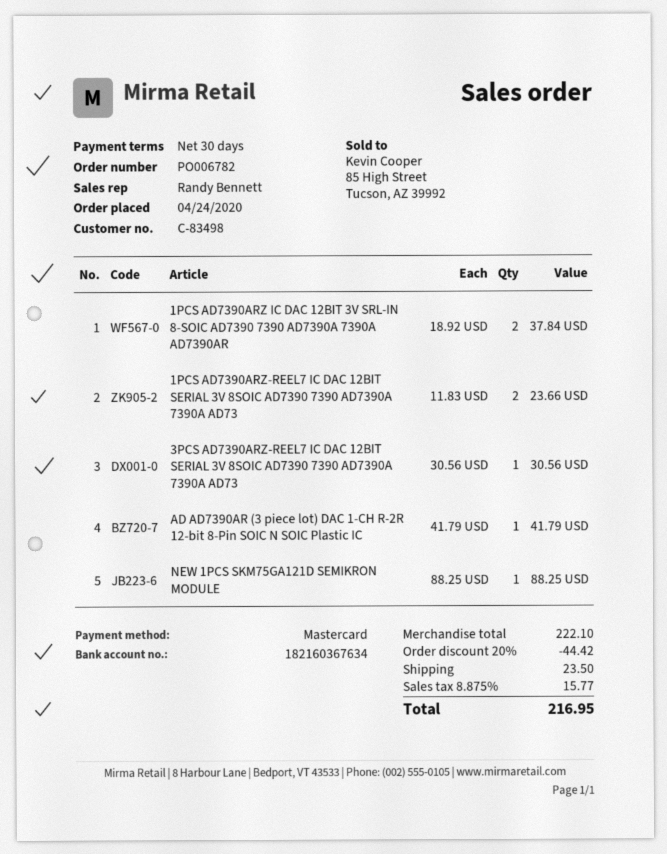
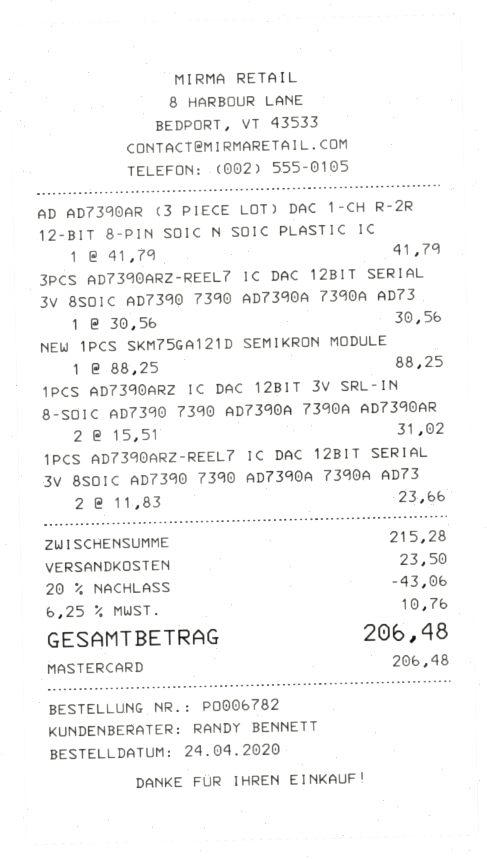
1PCS AD7390ARZ IC DAC 12BIT 3V SRL-IN 8-SOIC AD7390 7390 AD7390A 7390A AD7390AR: 2 x 18.92 = 37.84 -> 2 x 15.51 = 31.02
subtotal: 222.10 -> 215.28
discount: 20% = 44.42 -> 20% = 43.06
tax: 8.875% = 15.77 -> 6.25% = 10.76
total: 216.95 -> 206.48

